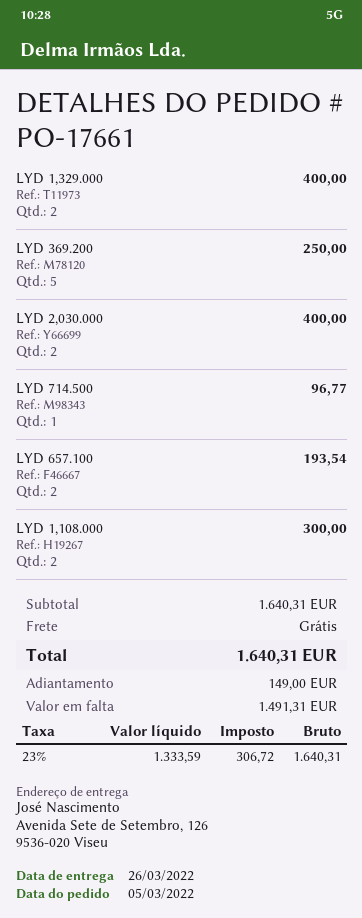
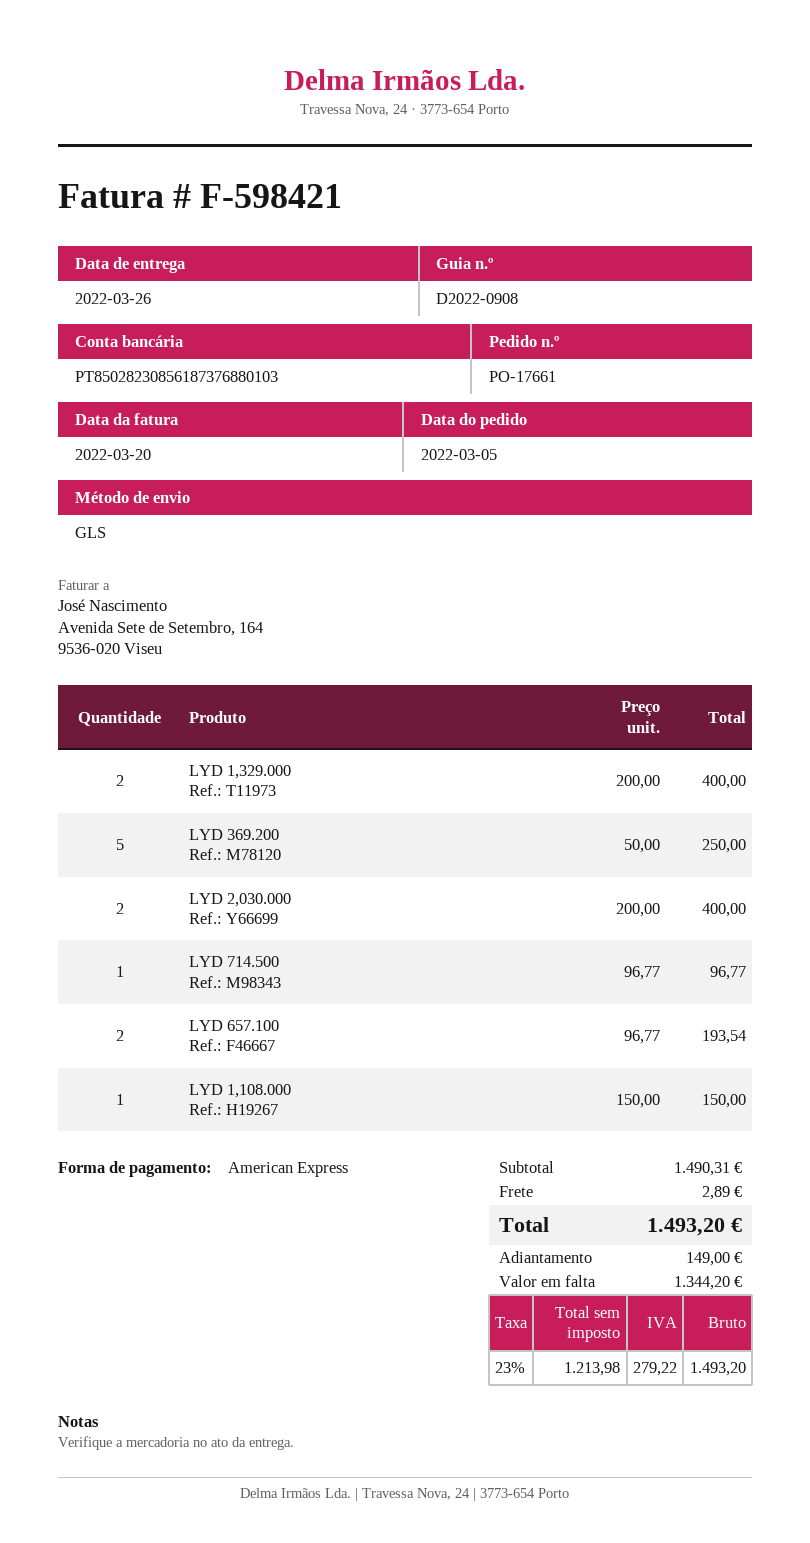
LYD 1,108.000: 2 for 300.00 -> 1 for 150.00
subtotal: 1640.31 -> 1490.31
shipping: 0.00 -> 2.89
net: 1333.59 -> 1213.98
tax: 23% = 306.72 -> 23% = 279.22
total: 1640.31 -> 1493.20
balance: 1491.31 -> 1344.20

